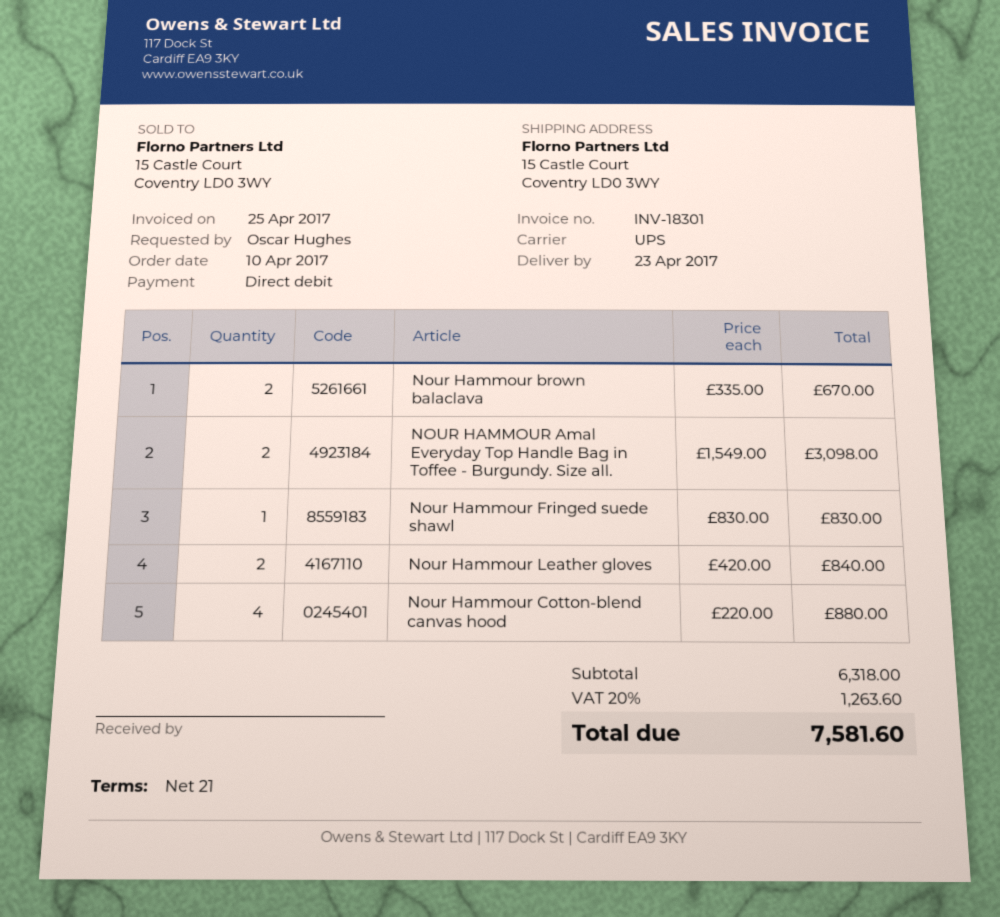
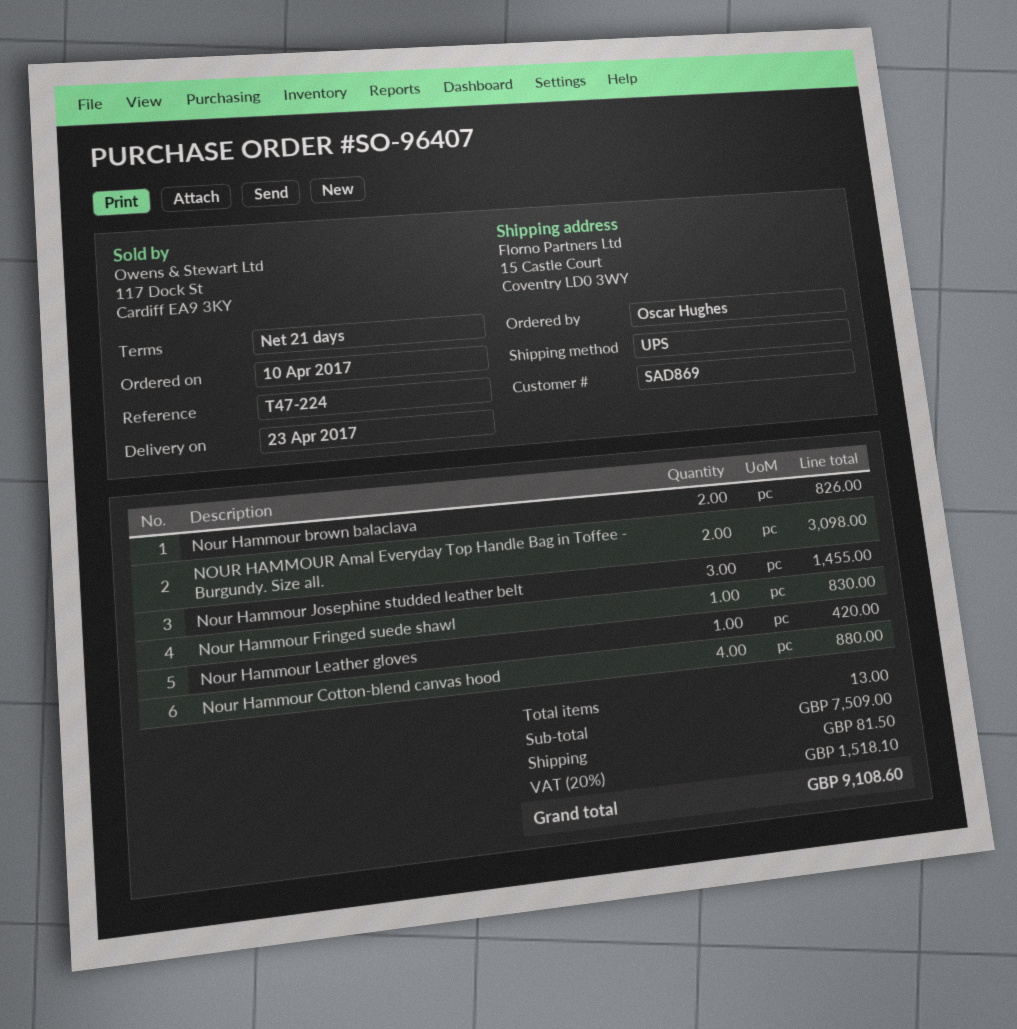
Nour Hammour brown balaclava: 2 for 670.00 -> 2 for 826.00
Nour Hammour Leather gloves: 2 for 840.00 -> 1 for 420.00
Nour Hammour Josephine studded leather belt: none -> 3 for 1455.00
subtotal: 6318.00 -> 7509.00
shipping: none -> 81.50
tax: 20% = 1263.60 -> 20% = 1518.10
total: 7581.60 -> 9108.60

